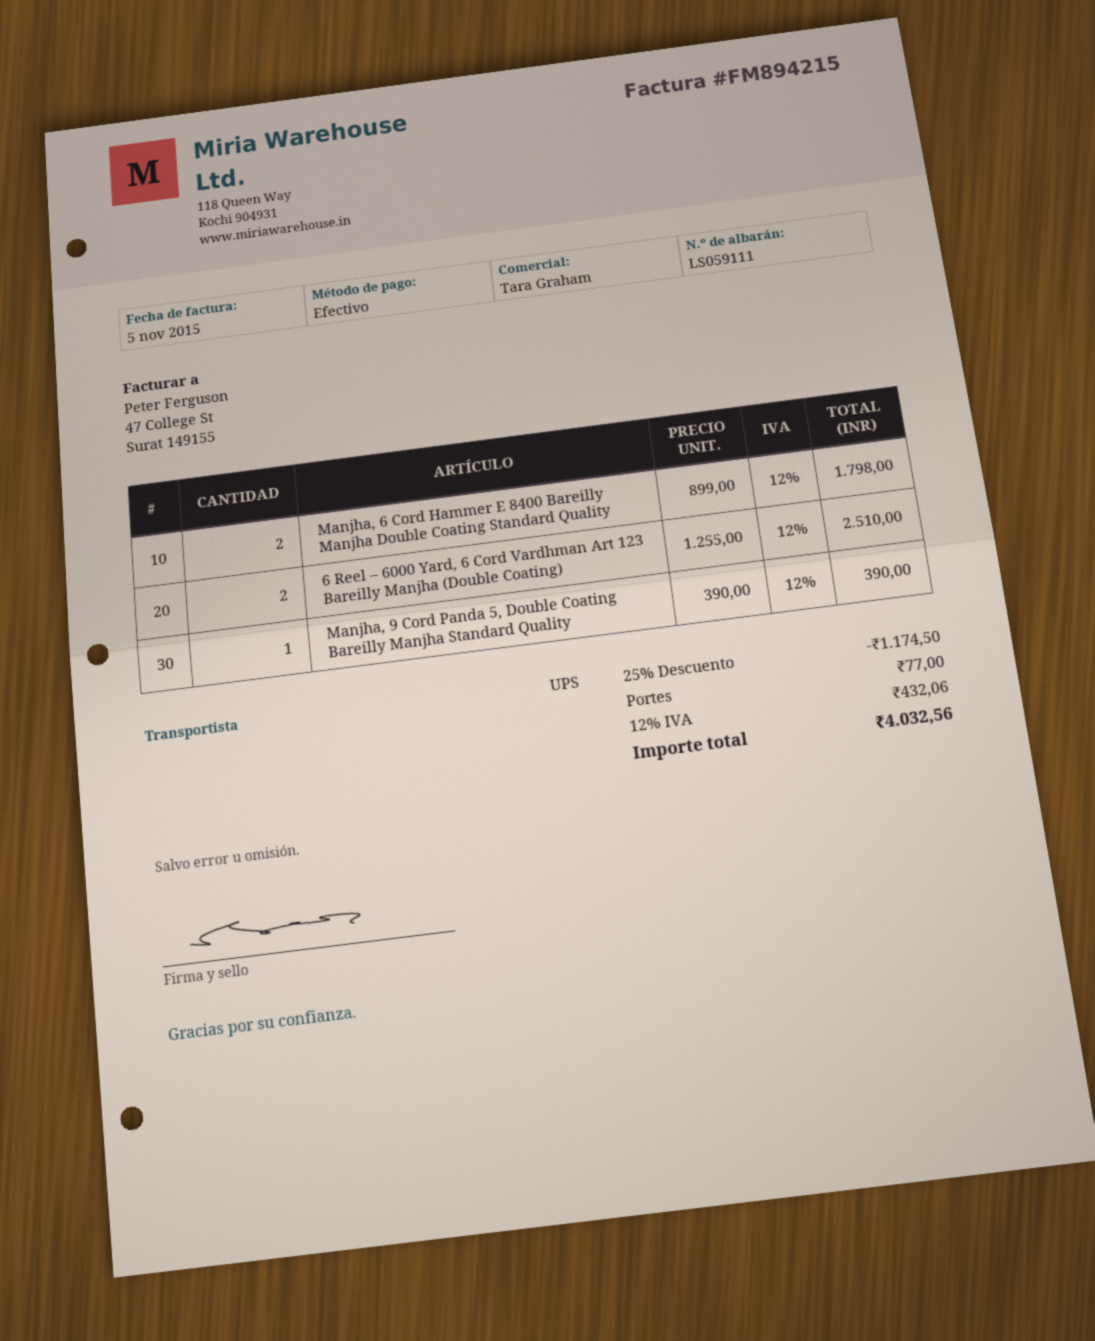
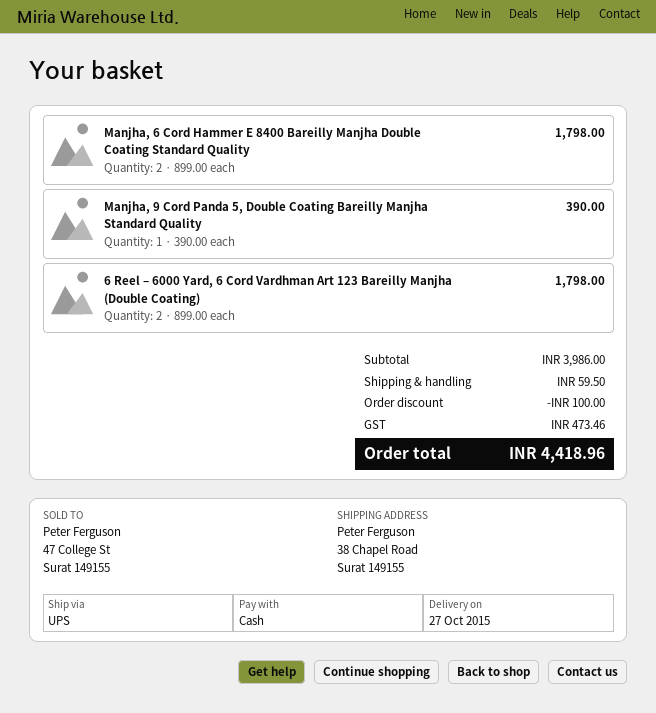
6 Reel – 6000 Yard, 6 Cord Vardhman Art 123 Bareilly Manjha (Double Coating): 2 x 1255.00 = 2510.00 -> 2 x 899.00 = 1798.00
discount: 1174.50 -> 100.00
shipping: 77.00 -> 59.50
tax: 432.06 -> 473.46
total: 4032.56 -> 4418.96

